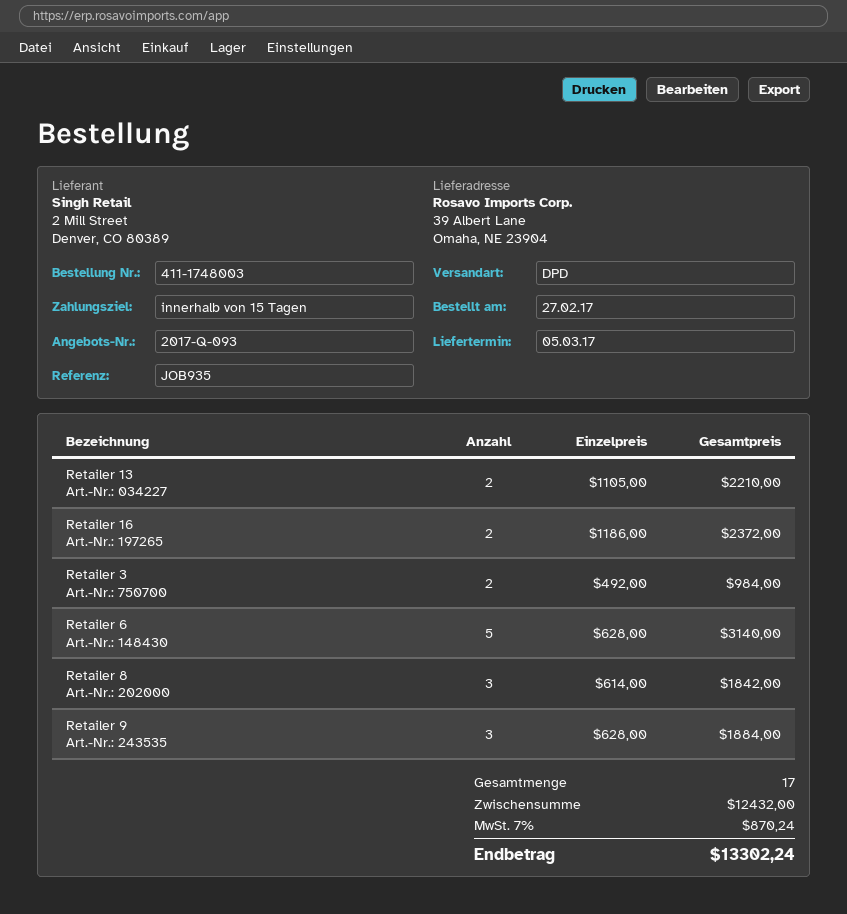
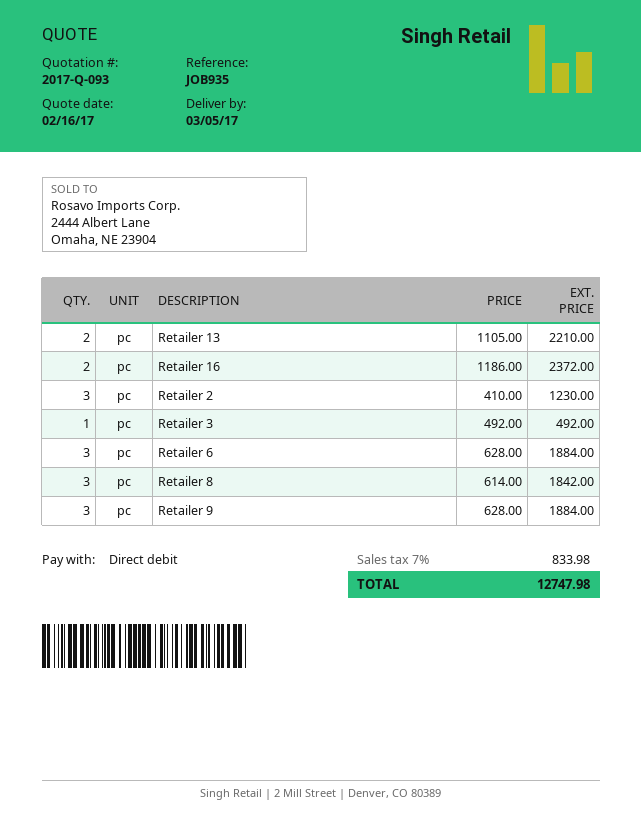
Retailer 3: 2 x 492.00 = 984.00 -> 1 x 492.00 = 492.00
Retailer 6: 5 x 628.00 = 3140.00 -> 3 x 628.00 = 1884.00
Retailer 2: none -> 3 x 410.00 = 1230.00
tax: 7% = 870.24 -> 7% = 833.98
total: 13302.24 -> 12747.98

